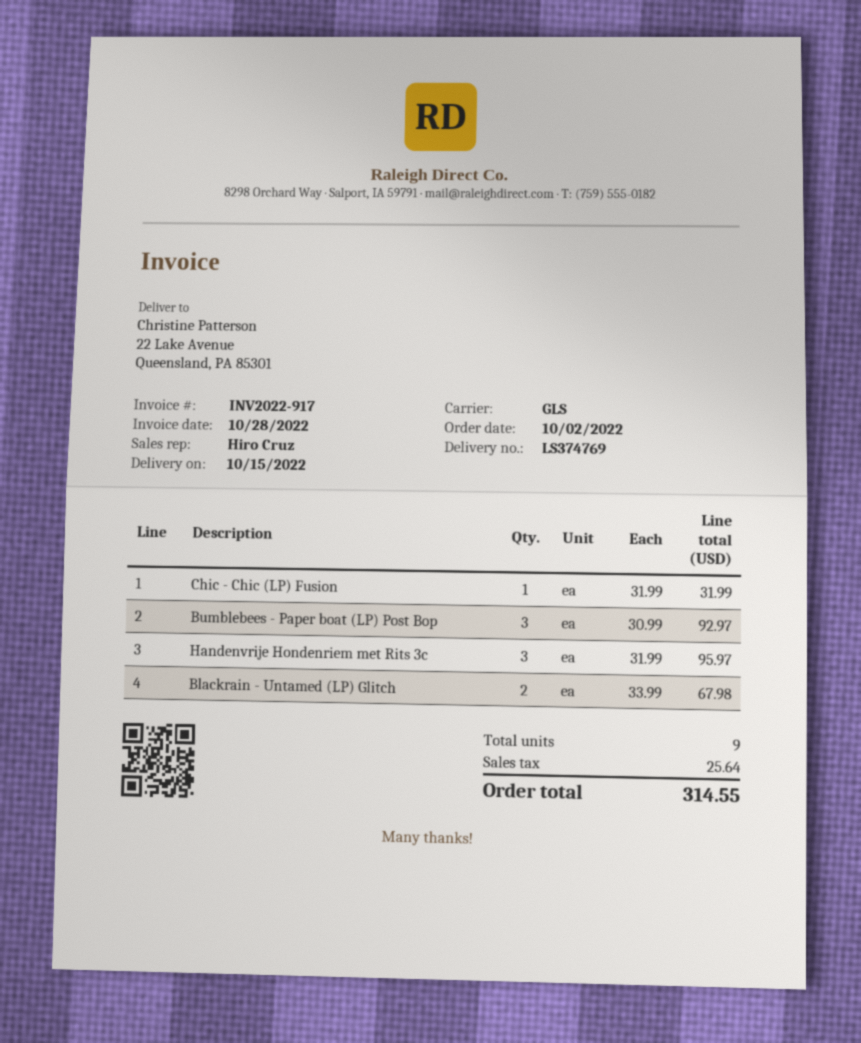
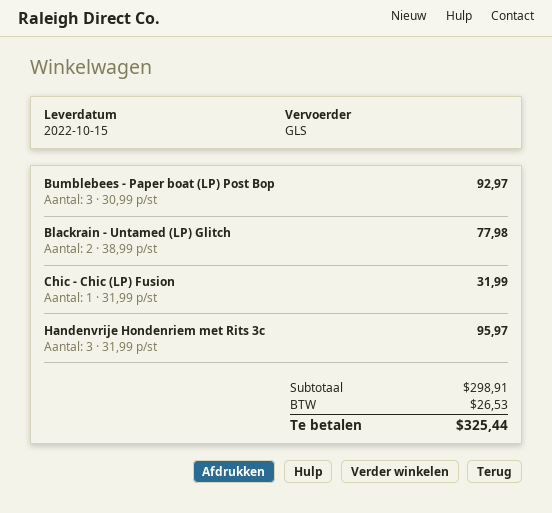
Blackrain - Untamed (LP) Glitch: 2 x 33.99 = 67.98 -> 2 x 38.99 = 77.98
tax: 25.64 -> 26.53
total: 314.55 -> 325.44

